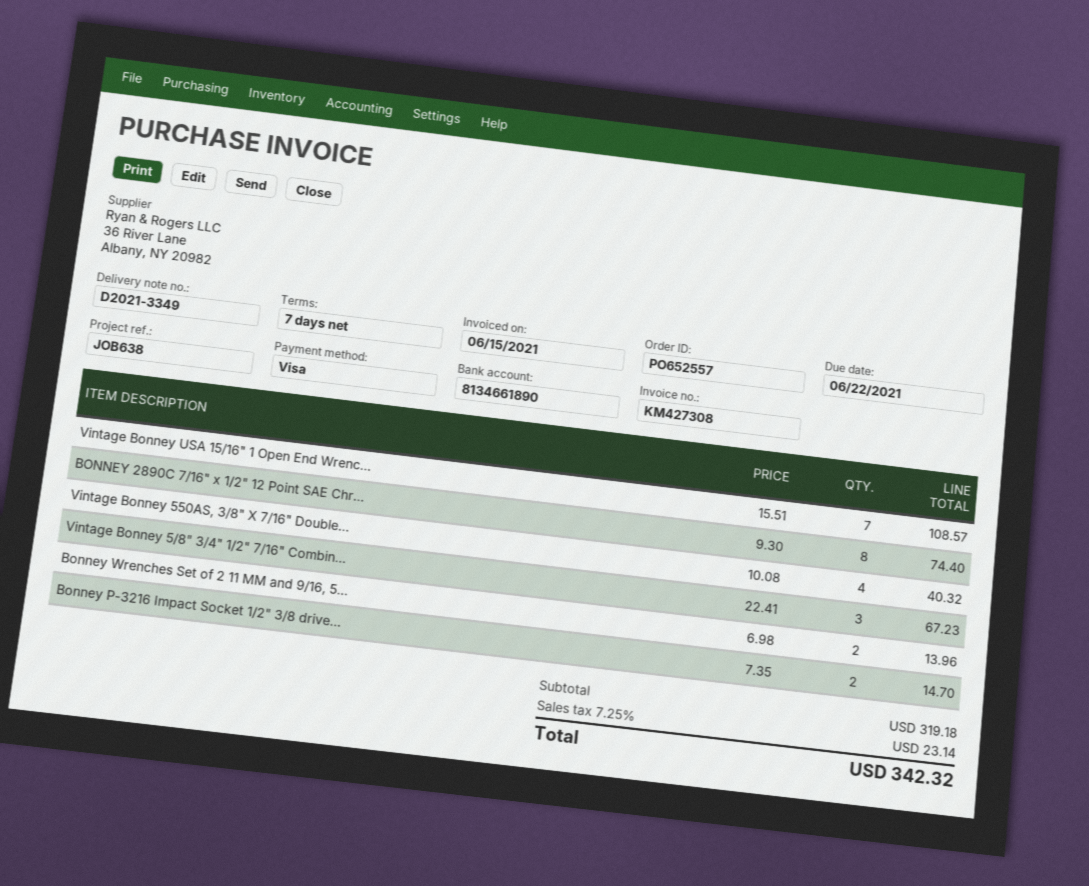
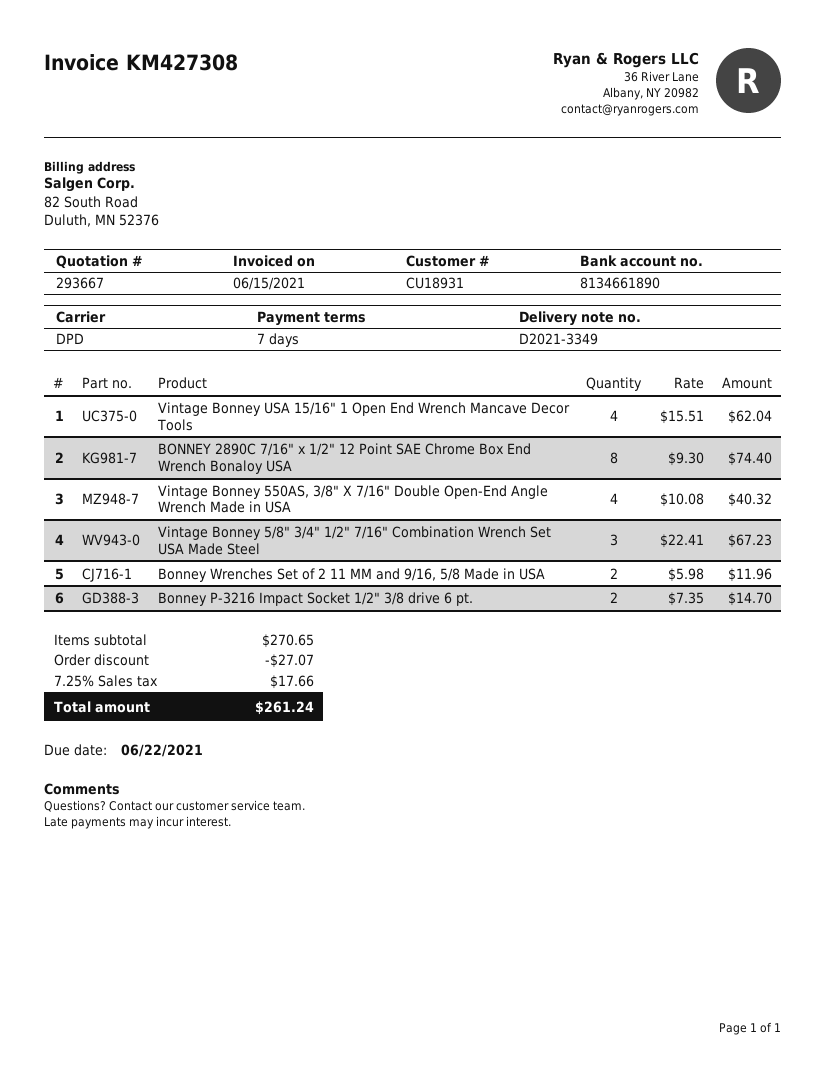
Vintage Bonney USA 15/16" 1 Open End Wrenc...: 7 x 15.51 = 108.57 -> 4 x 15.51 = 62.04
Bonney Wrenches Set of 2 11 MM and 9/16, 5...: 2 x 6.98 = 13.96 -> 2 x 5.98 = 11.96
subtotal: 319.18 -> 270.65
discount: none -> 27.07
tax: 7.25% = 23.14 -> 7.25% = 17.66
total: 342.32 -> 261.24

